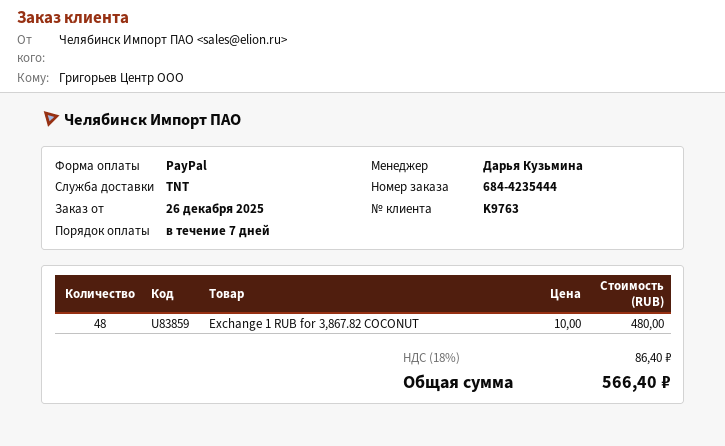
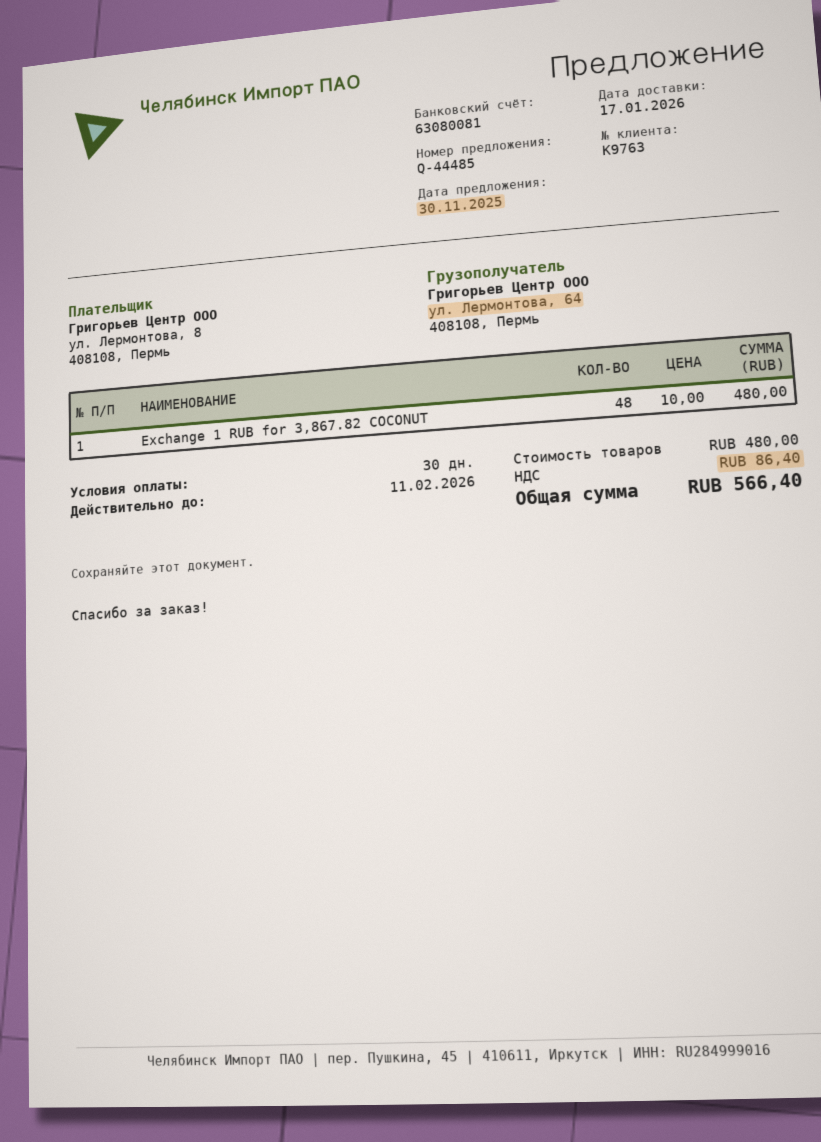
payment terms: 7 days -> 30 days

